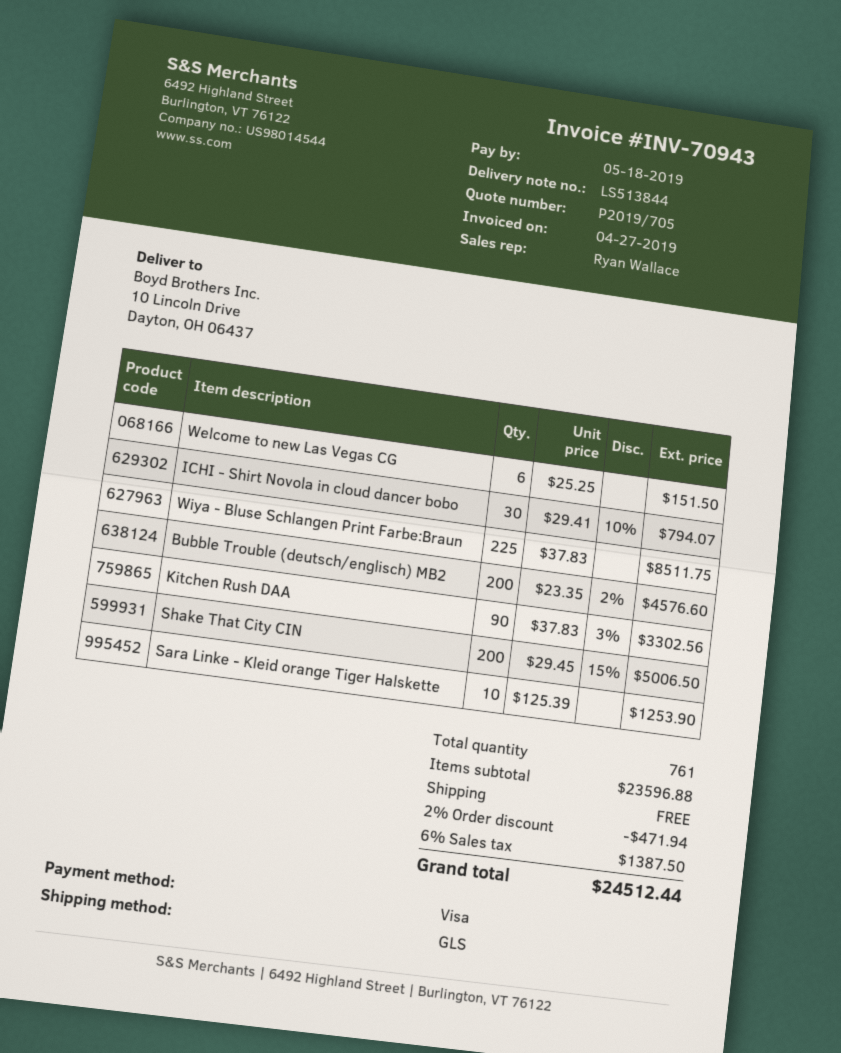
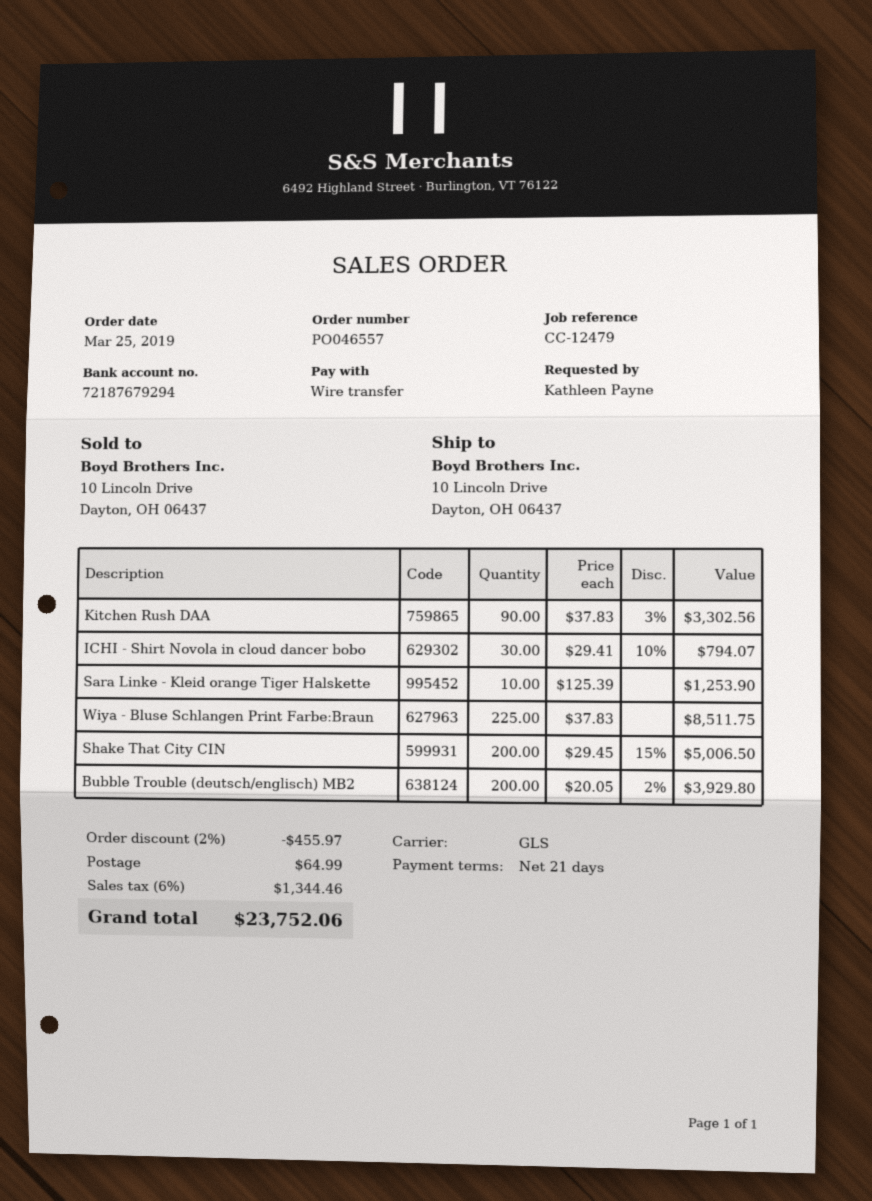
payment method: Visa -> bank transfer
Welcome to new Las Vegas CG: 6 x 25.25 = 151.50 -> none
Bubble Trouble (deutsch/englisch) MB2: 200 x 23.35 - 2% = 4576.60 -> 200 x 20.05 - 2% = 3929.80
discount: 2% = 471.94 -> 2% = 455.97
shipping: 0.00 -> 64.99
tax: 6% = 1387.50 -> 6% = 1344.46
total: 24512.44 -> 23752.06

